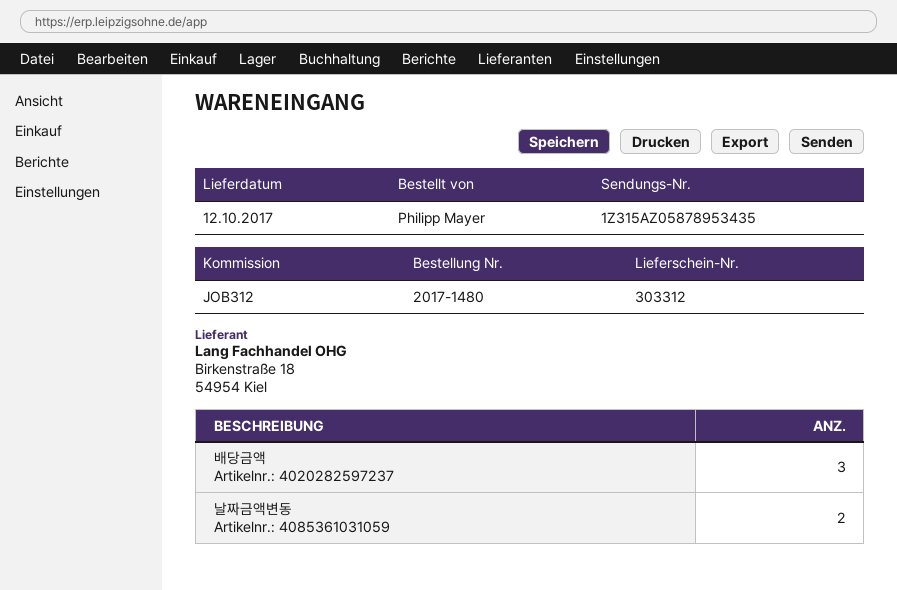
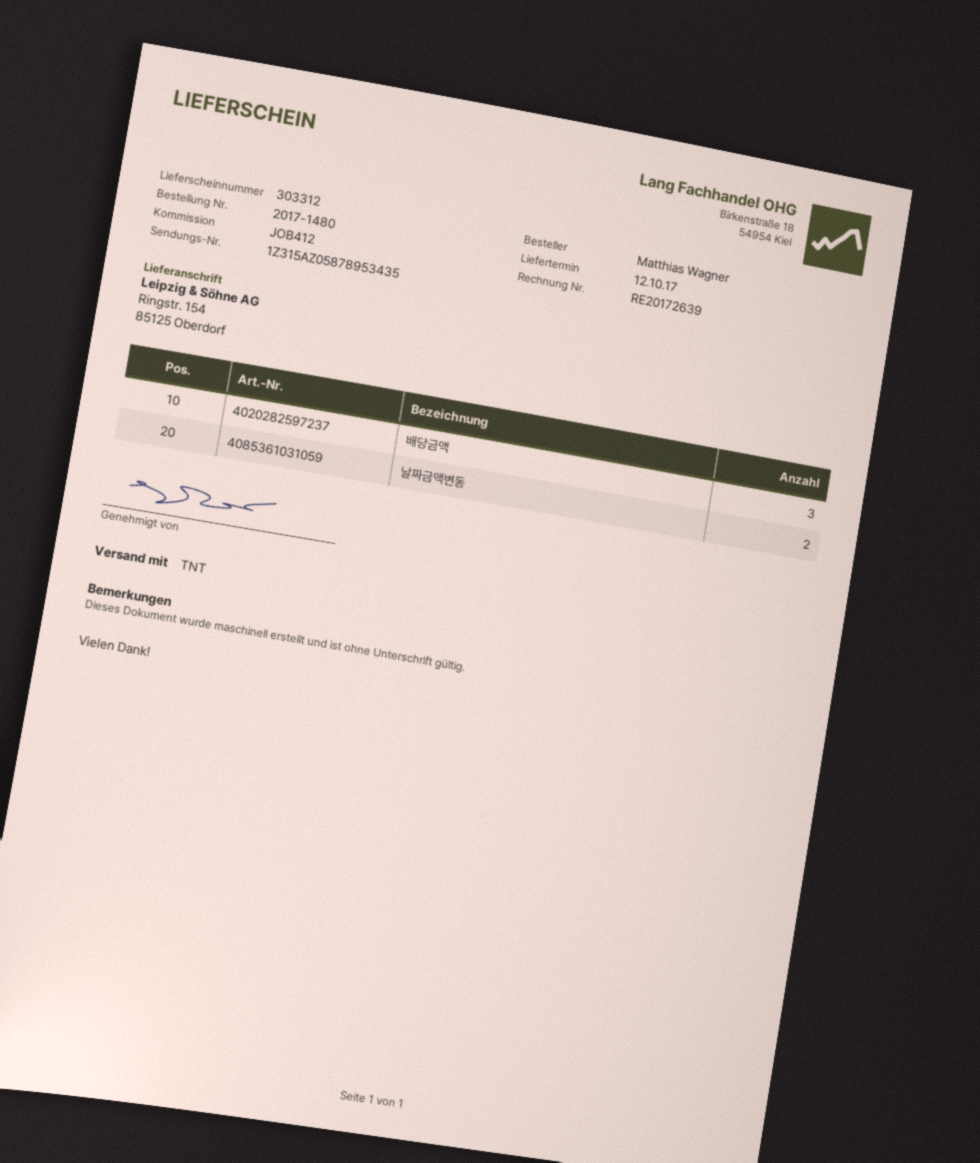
reference: JOB312 -> JOB412
ordered by: Philipp Mayer -> Matthias Wagner

